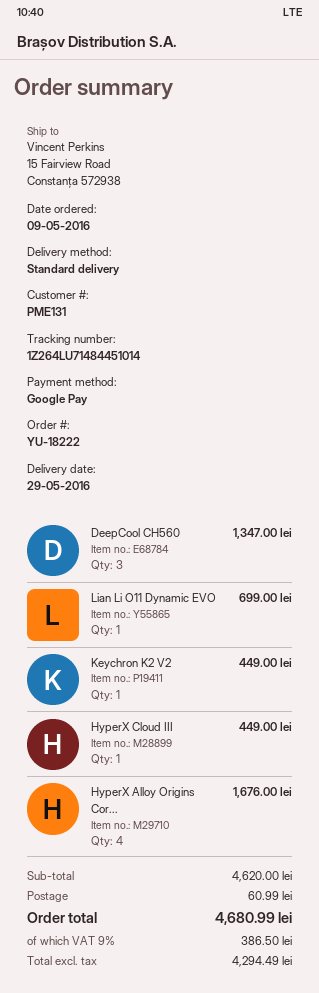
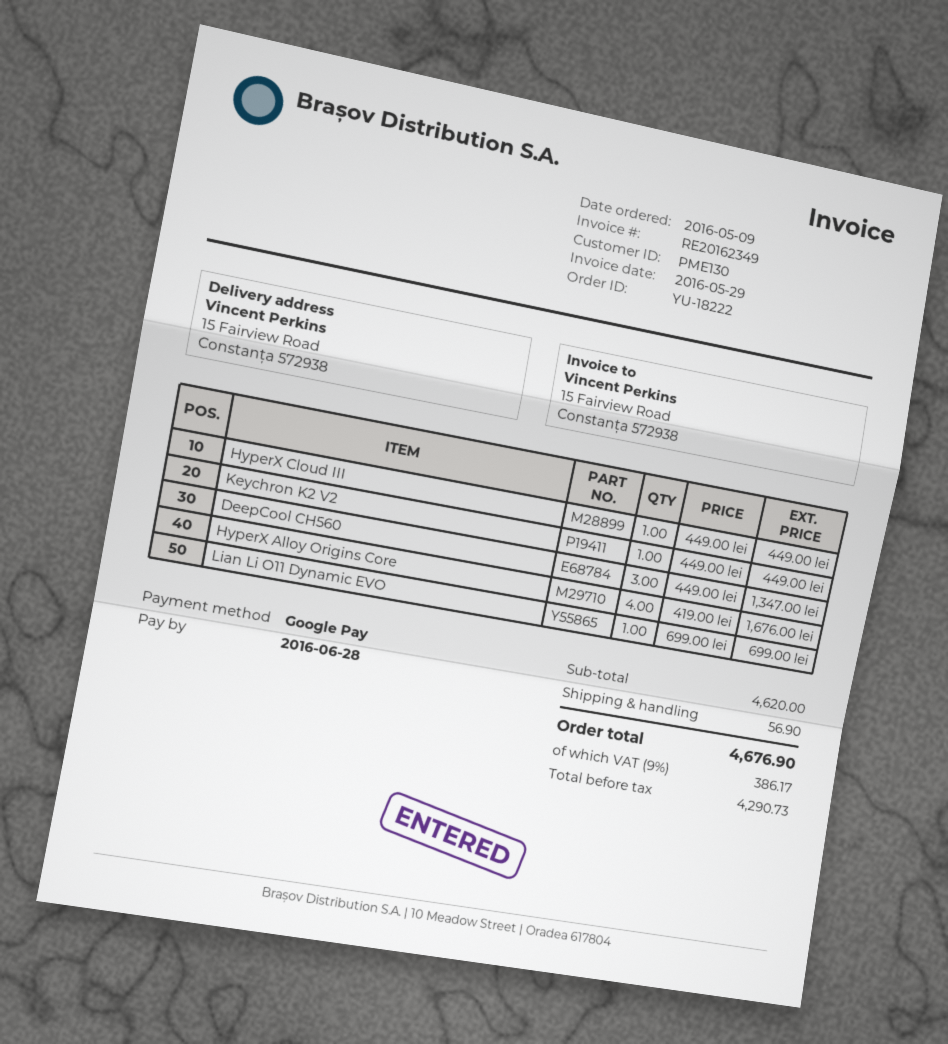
customer number: PME131 -> PME130
shipping: 60.99 -> 56.90
net: 4294.49 -> 4290.73
tax: 9% = 386.50 -> 9% = 386.17
total: 4680.99 -> 4676.90

